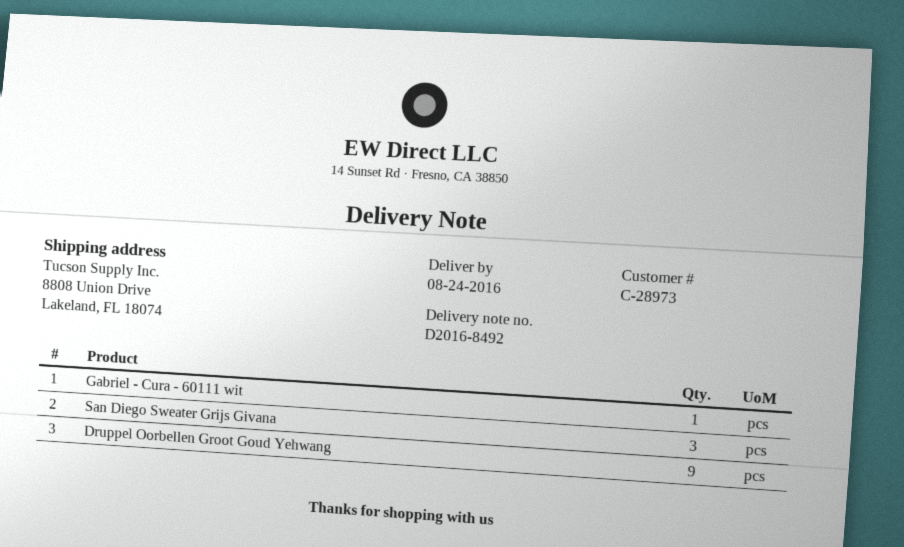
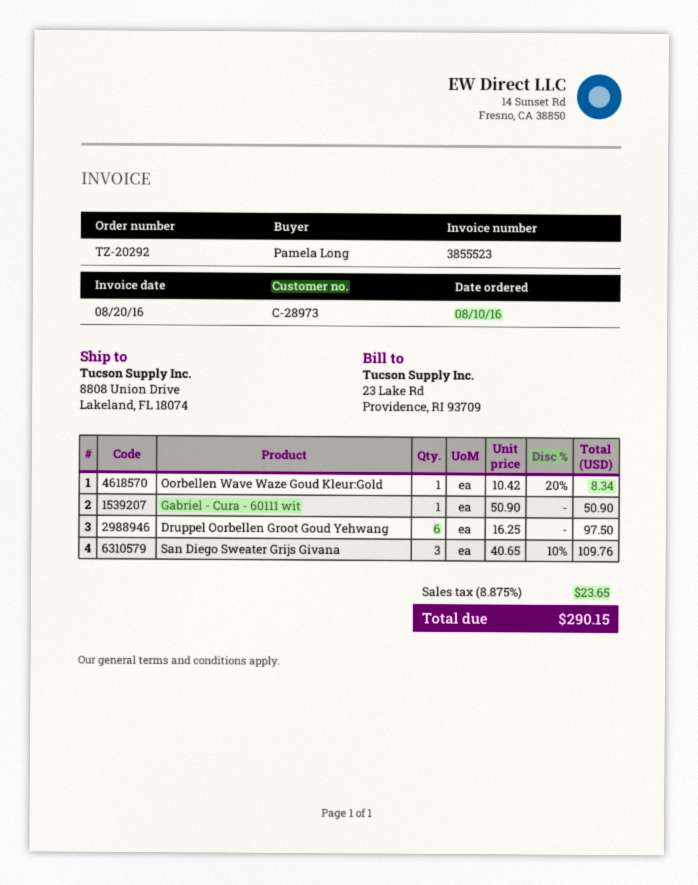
Druppel Oorbellen Groot Goud Yehwang: 9 -> 6
Oorbellen Wave Waze Goud Kleur:Gold: none -> 1

